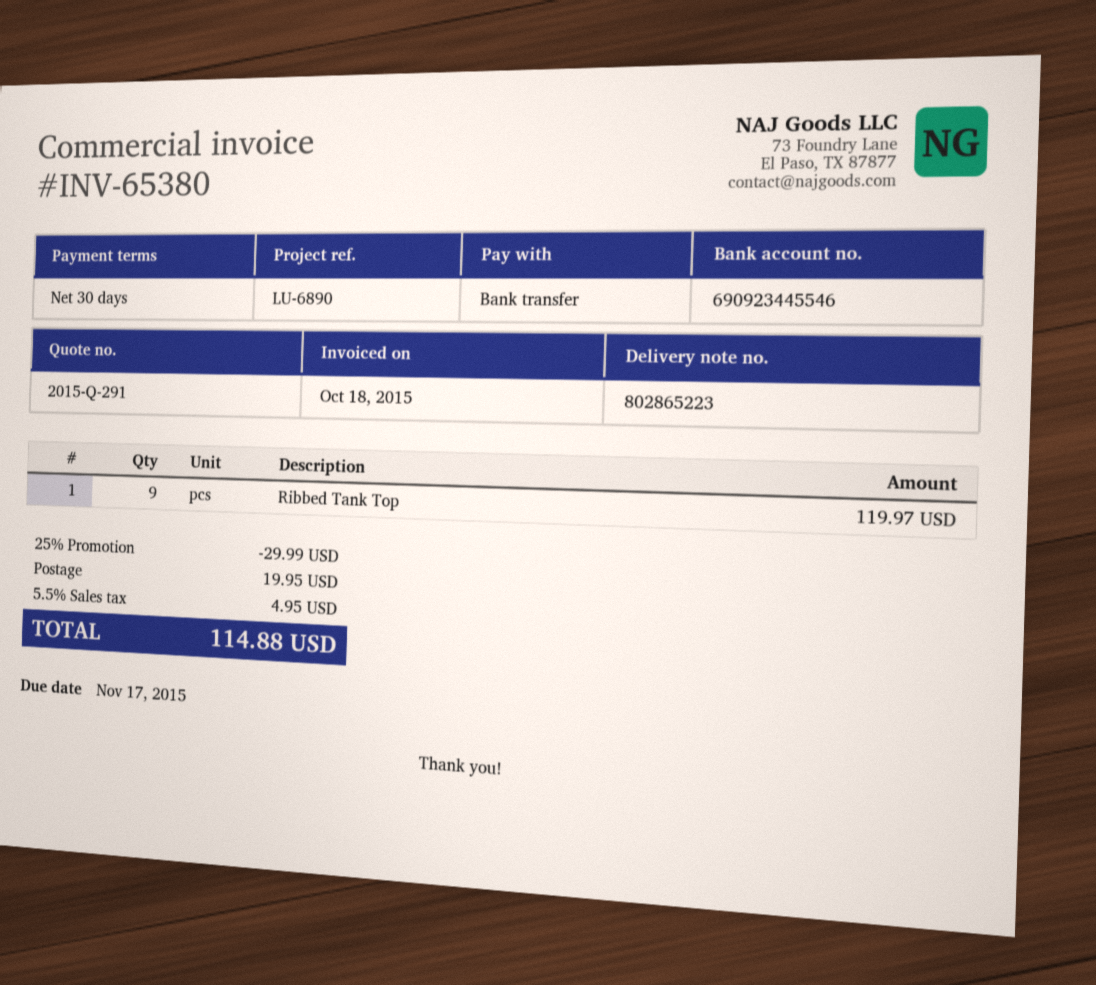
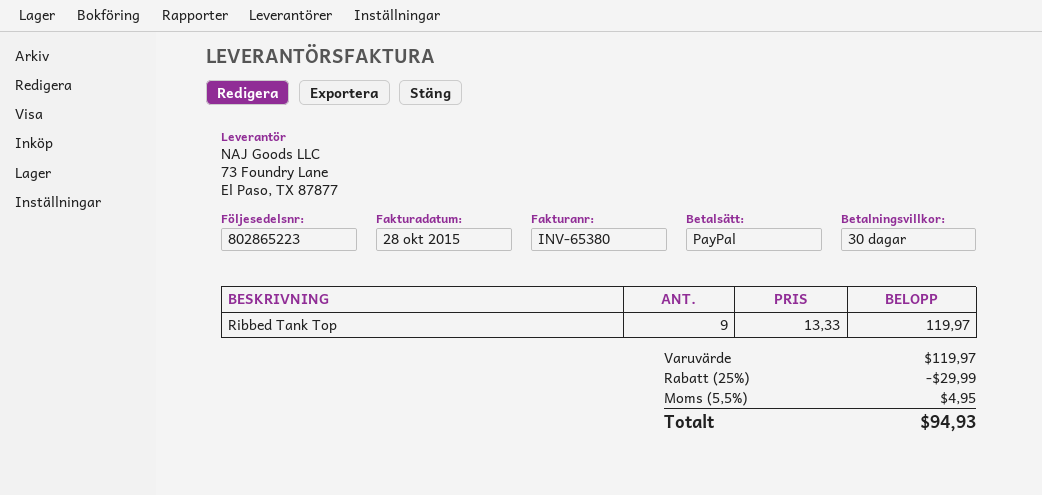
invoice date: 2015-10-18 -> 2015-10-28
payment method: bank transfer -> PayPal
shipping: 19.95 -> none
total: 114.88 -> 94.93

